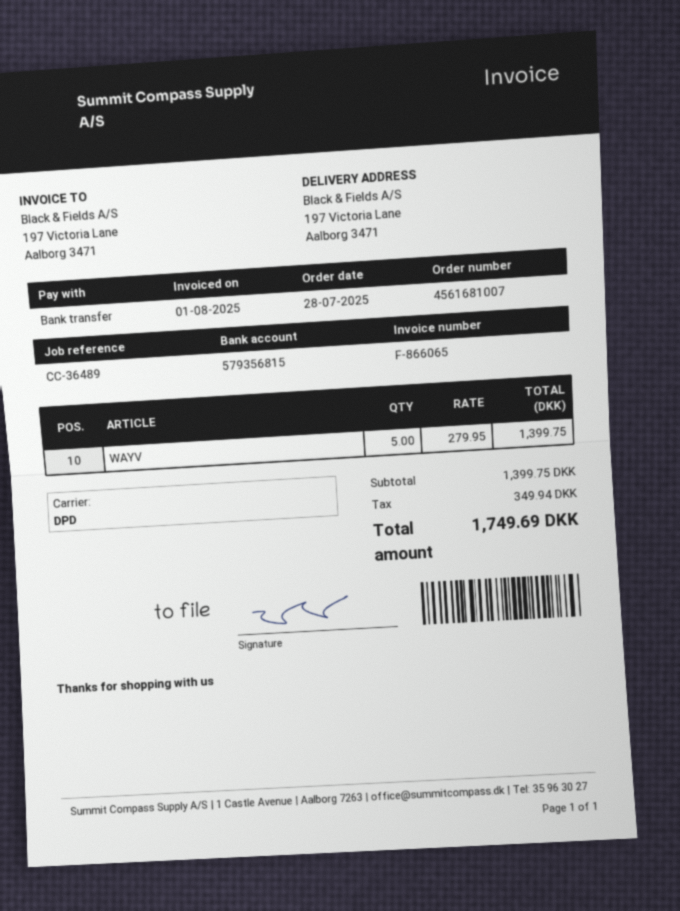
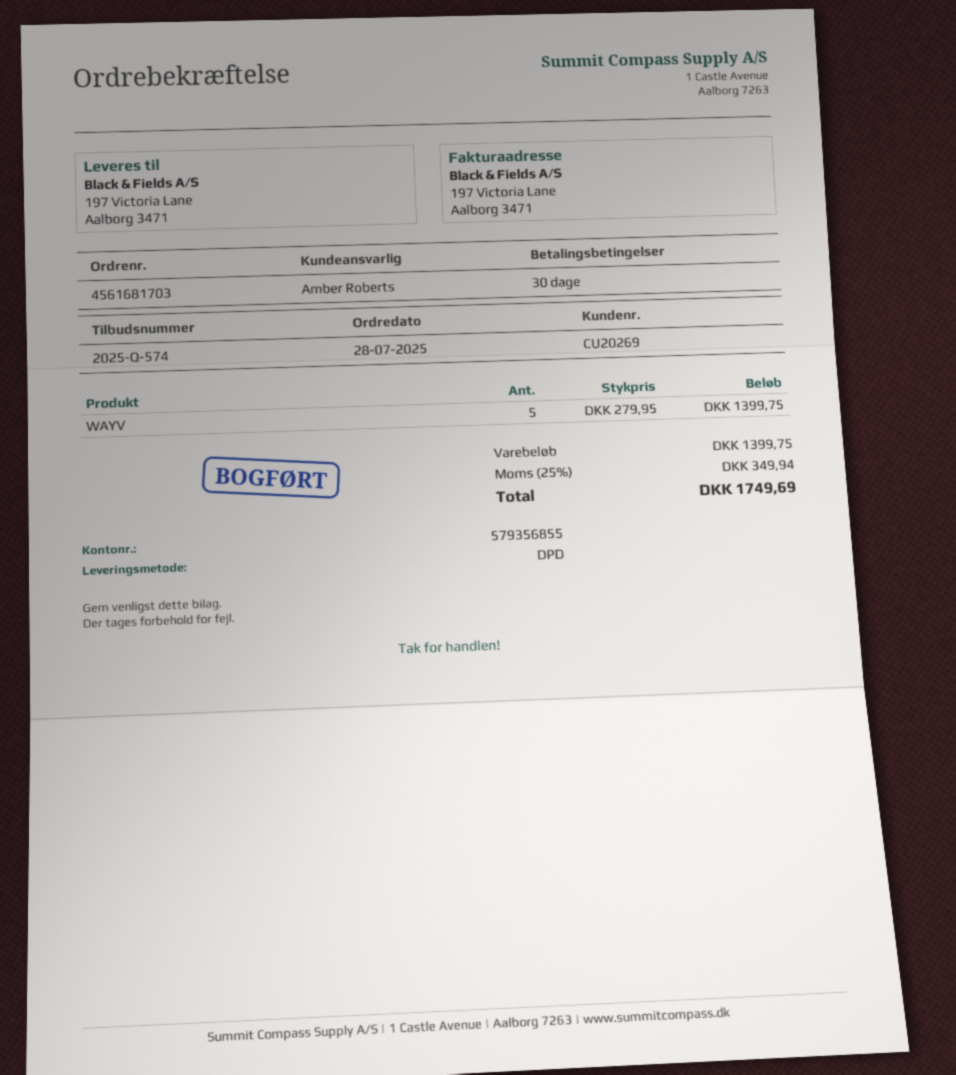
order number: 4561681007 -> 4561681703
bank account: 579356815 -> 579356855

